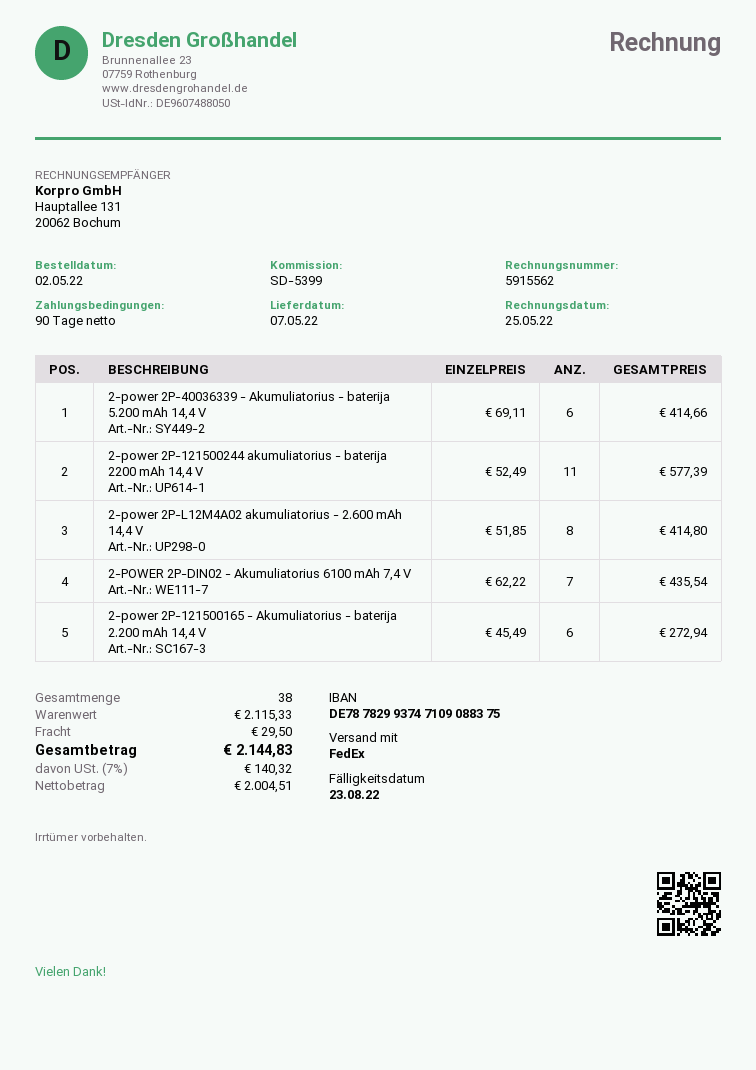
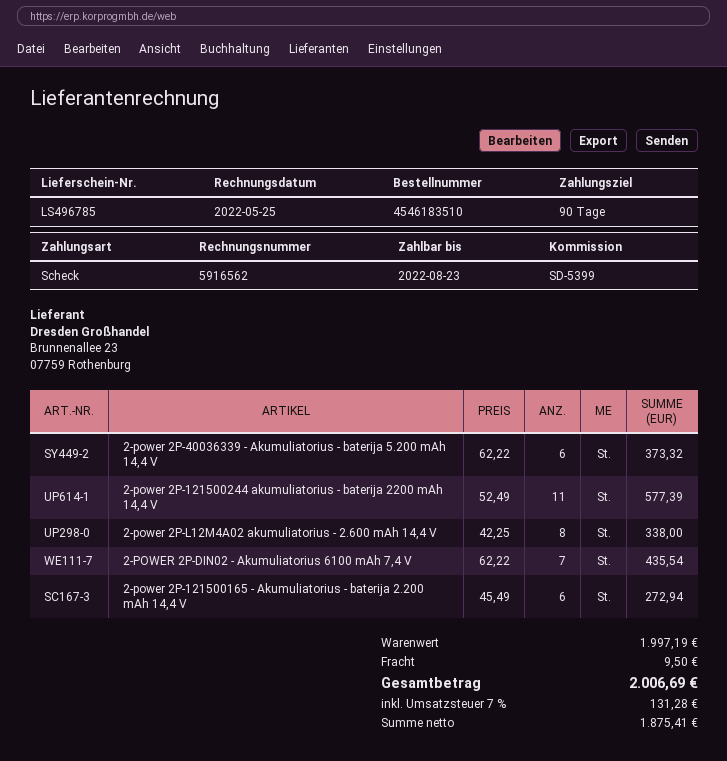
invoice number: 5915562 -> 5916562
2-power 2P-40036339 - Akumuliatorius - baterija 5.200 mAh 14,4 V: 6 x 69.11 = 414.66 -> 6 x 62.22 = 373.32
2-power 2P-L12M4A02 akumuliatorius - 2.600 mAh 14,4 V: 8 x 51.85 = 414.80 -> 8 x 42.25 = 338.00
subtotal: 2115.33 -> 1997.19
shipping: 29.50 -> 9.50
net: 2004.51 -> 1875.41
tax: 7% = 140.32 -> 7% = 131.28
total: 2144.83 -> 2006.69

